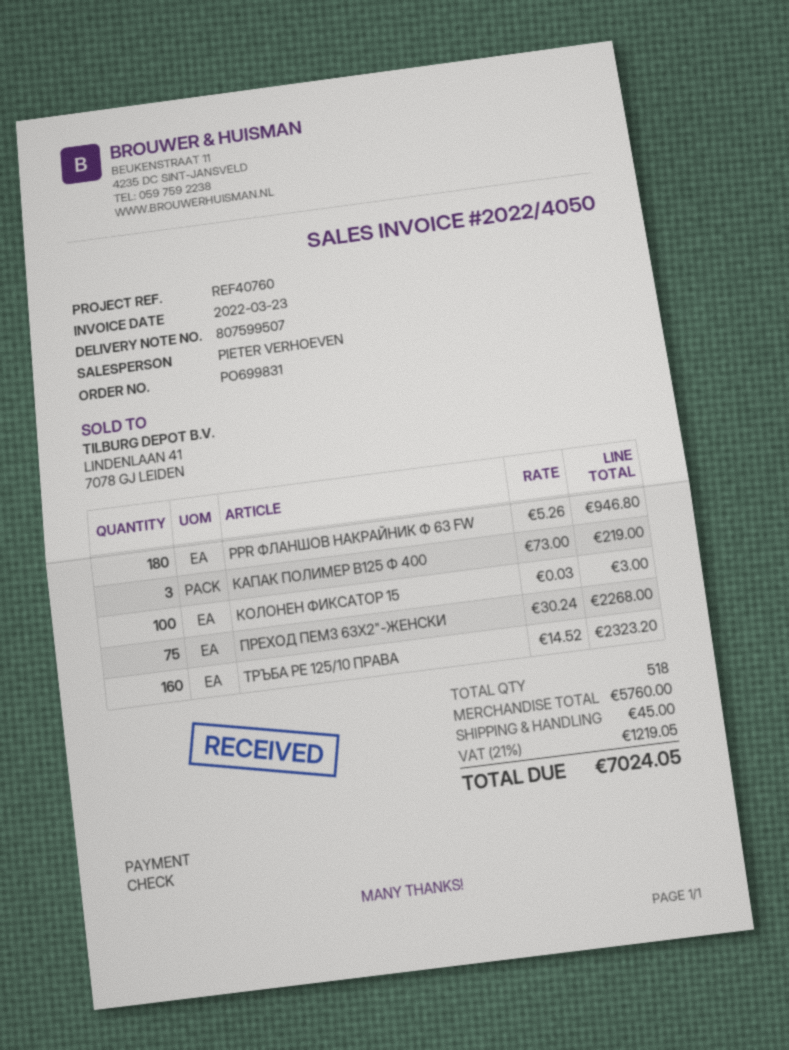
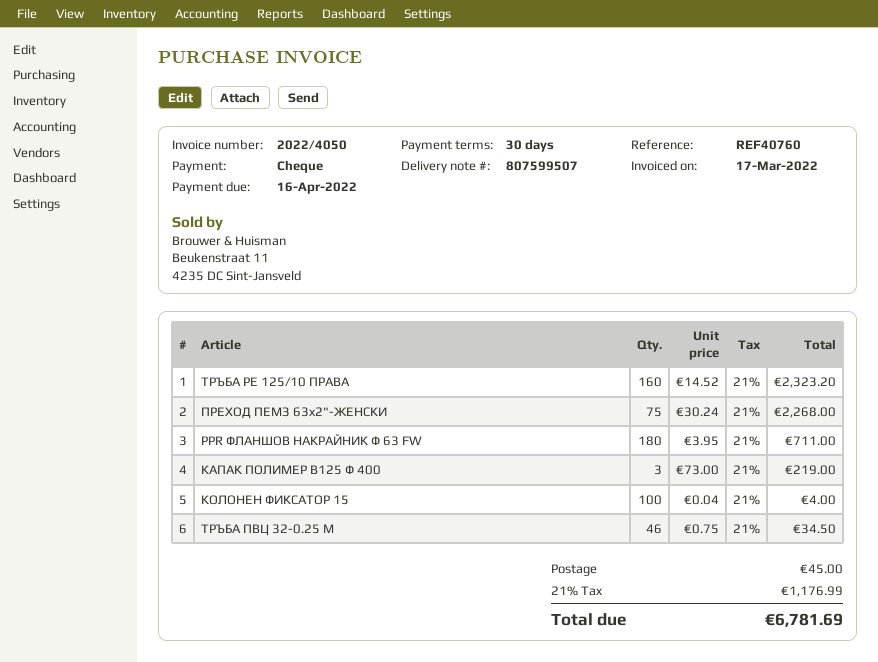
invoice date: 2022-03-23 -> 2022-03-17
PPR ФЛАНШОВ НАКРАЙНИК Ф 63 FW: 180 x 5.26 = 946.80 -> 180 x 3.95 = 711.00
КОЛОНЕН ФИКСАТОР 15: 100 x 0.03 = 3.00 -> 100 x 0.04 = 4.00
ТРЪБА ПВЦ 32-0.25 М: none -> 46 x 0.75 = 34.50
tax: 21% = 1219.05 -> 21% = 1176.99
total: 7024.05 -> 6781.69

